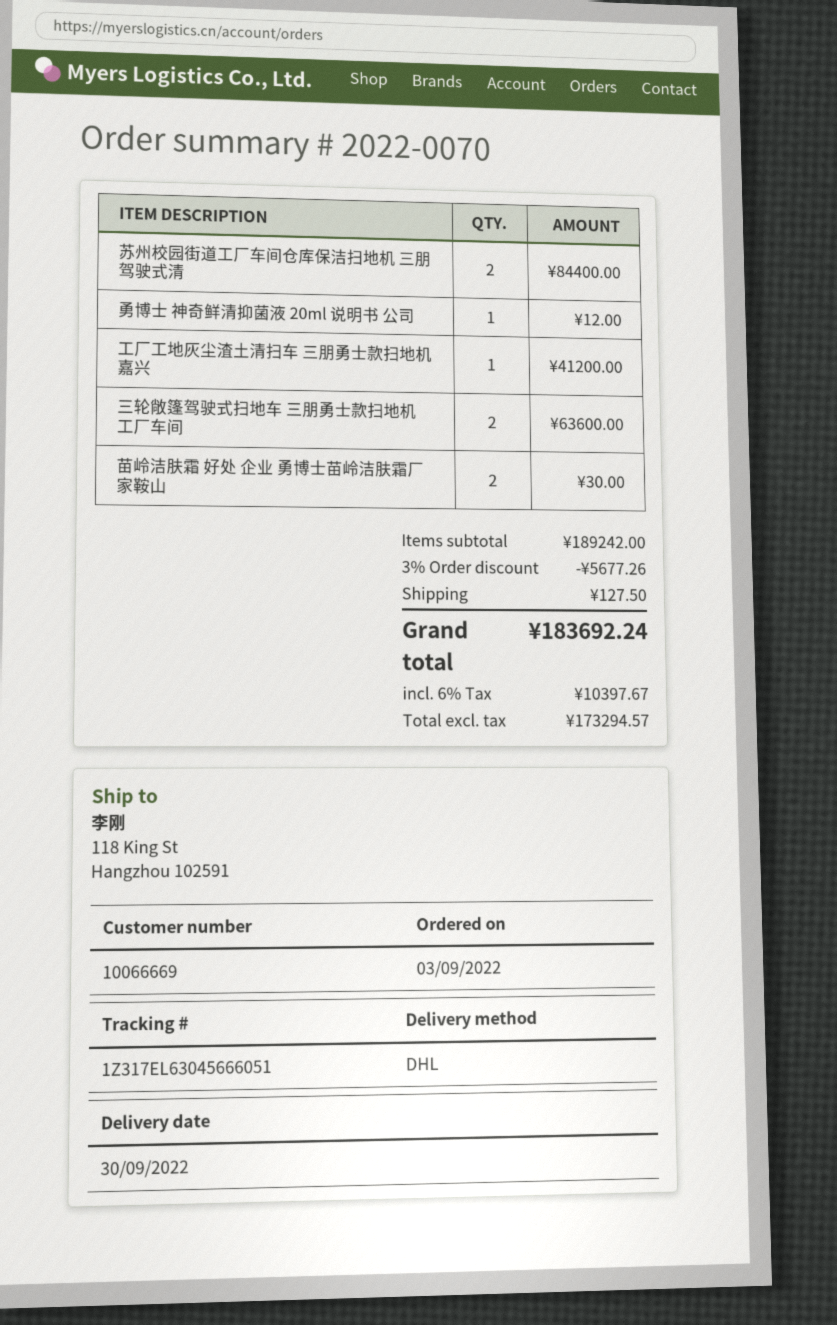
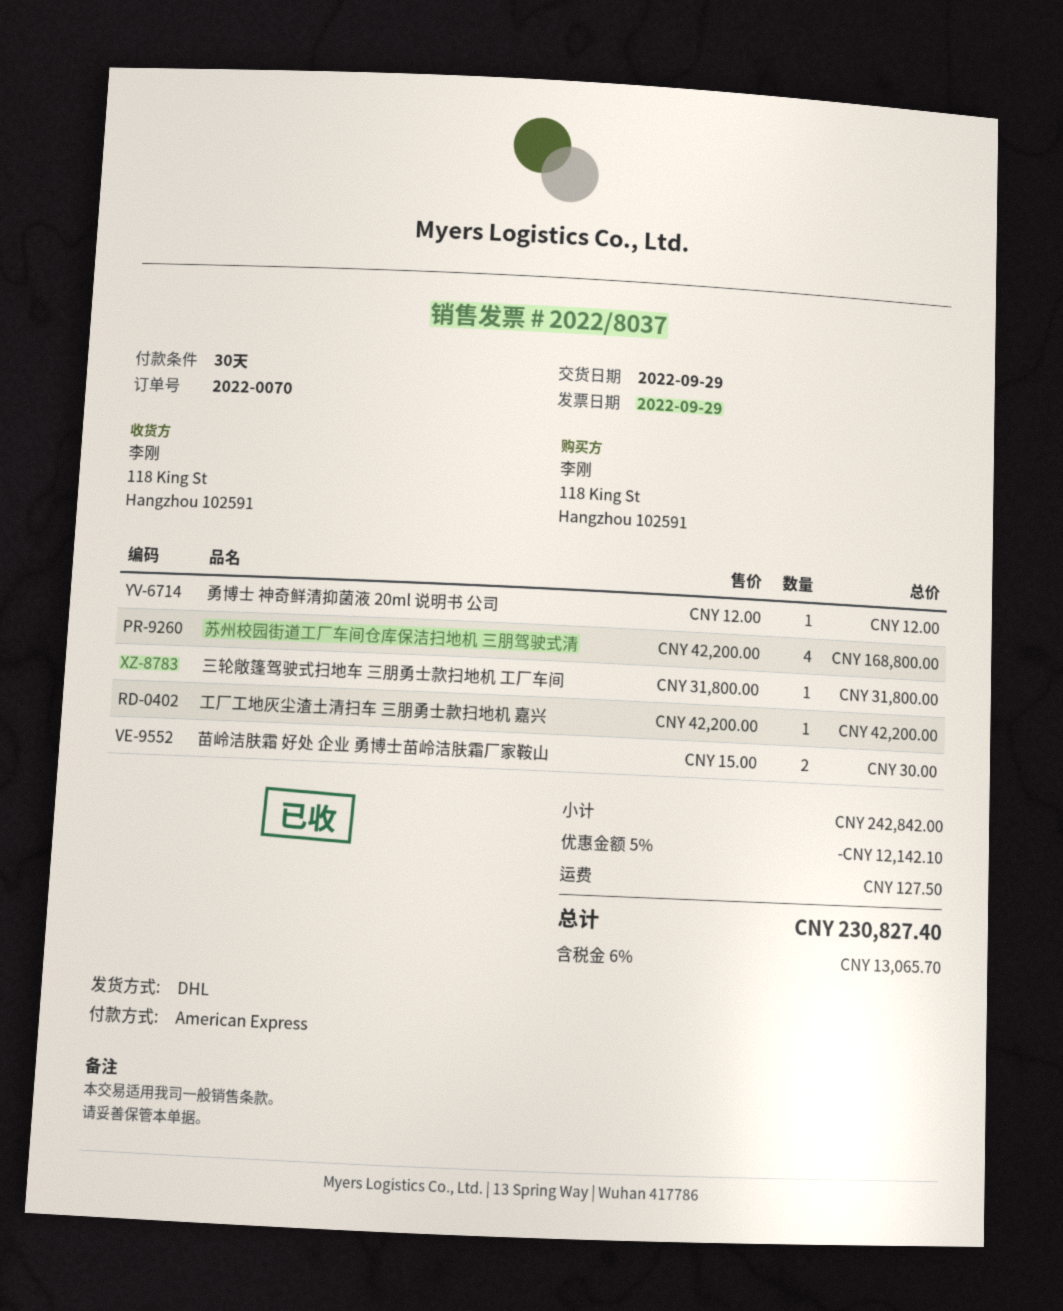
delivery date: 2022-09-30 -> 2022-09-29
苏州校园街道工厂车间仓库保洁扫地机 三朋驾驶式清: 2 for 84400.00 -> 4 for 168800.00
工厂工地灰尘渣土清扫车 三朋勇士款扫地机 嘉兴: 1 for 41200.00 -> 1 for 42200.00
三轮敞篷驾驶式扫地车 三朋勇士款扫地机 工厂车间: 2 for 63600.00 -> 1 for 31800.00
subtotal: 189242.00 -> 242842.00
discount: 3% = 5677.26 -> 5% = 12142.10
tax: 6% = 10397.67 -> 6% = 13065.70
total: 183692.24 -> 230827.40

